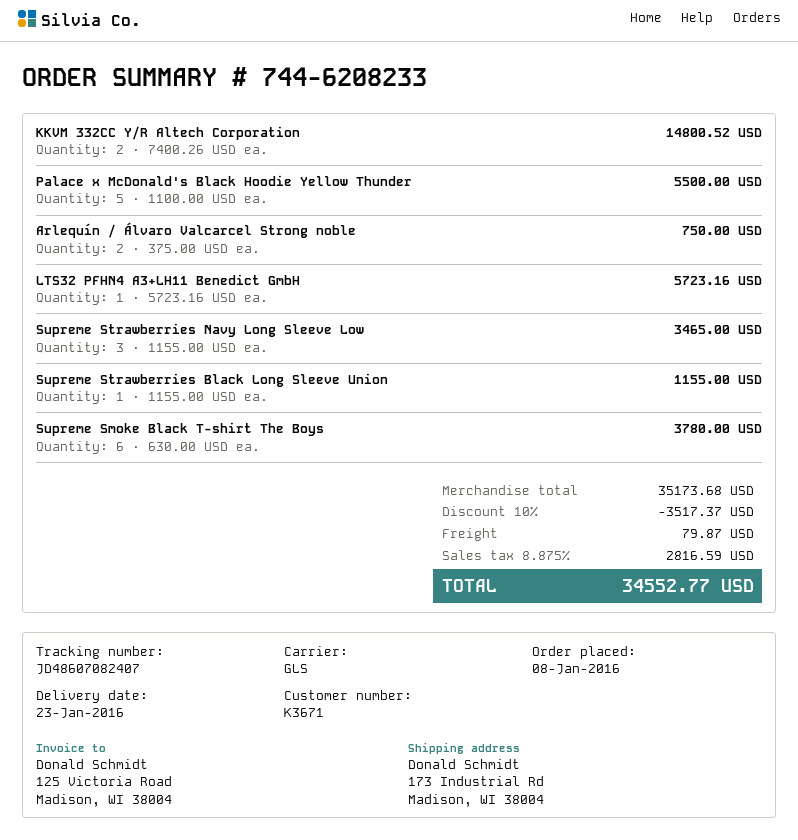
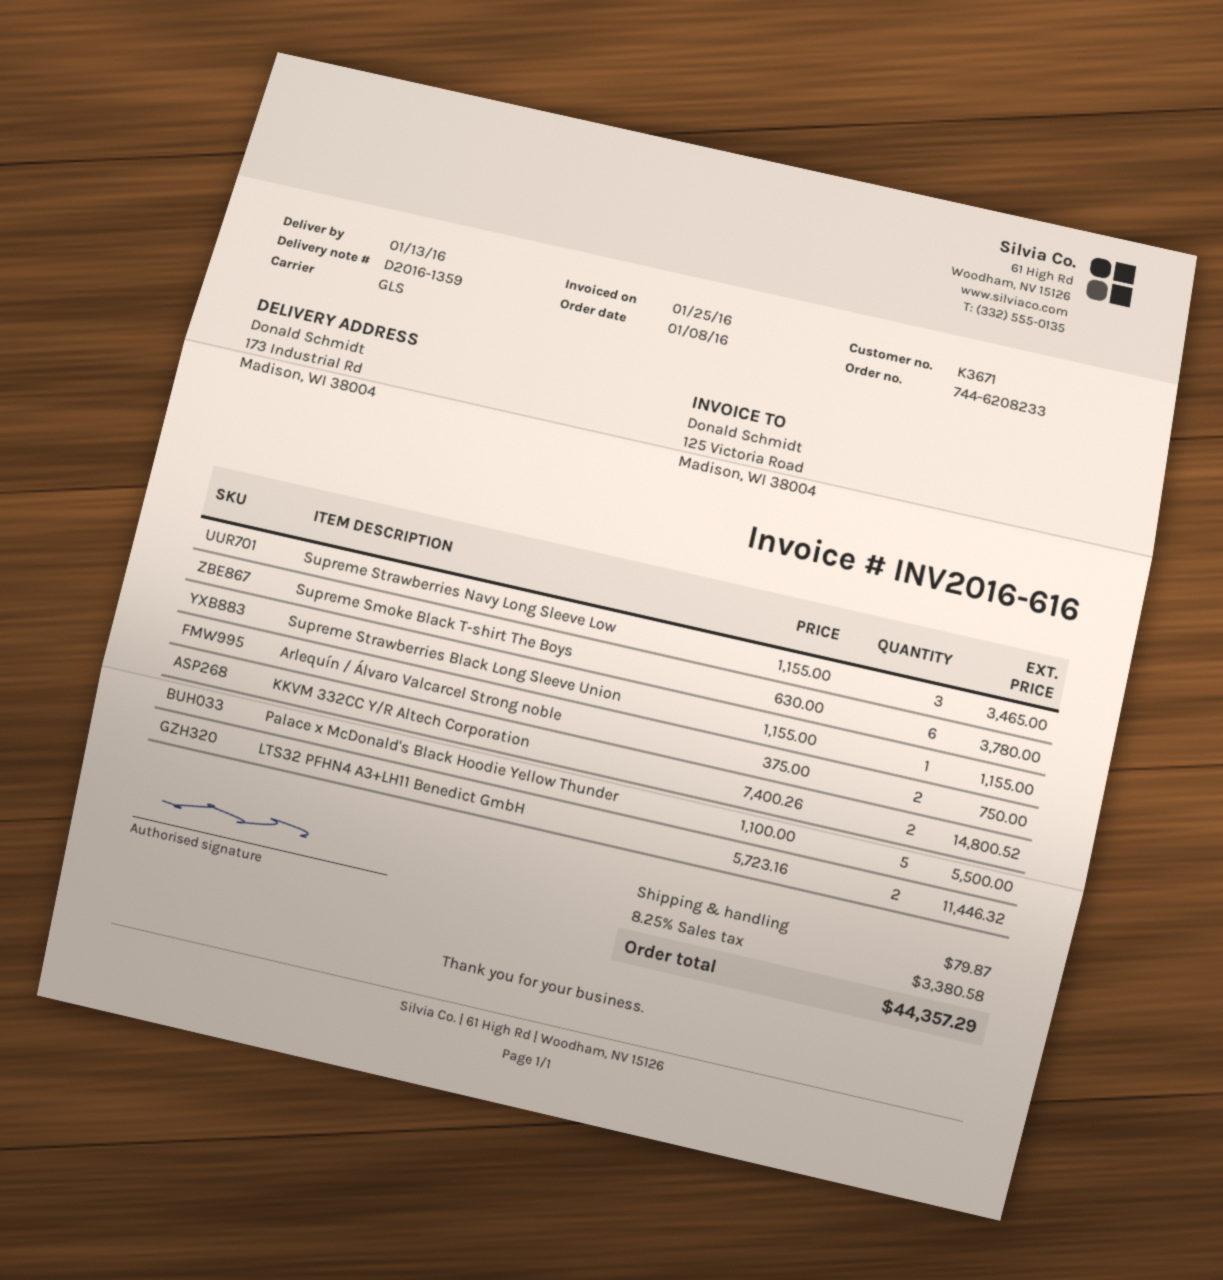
delivery date: 2016-01-23 -> 2016-01-13
LTS32 PFHN4 A3+LH11 Benedict GmbH: 1 x 5723.16 = 5723.16 -> 2 x 5723.16 = 11446.32
discount: 10% = 3517.37 -> none
tax: 8.875% = 2816.59 -> 8.25% = 3380.58
total: 34552.77 -> 44357.29

